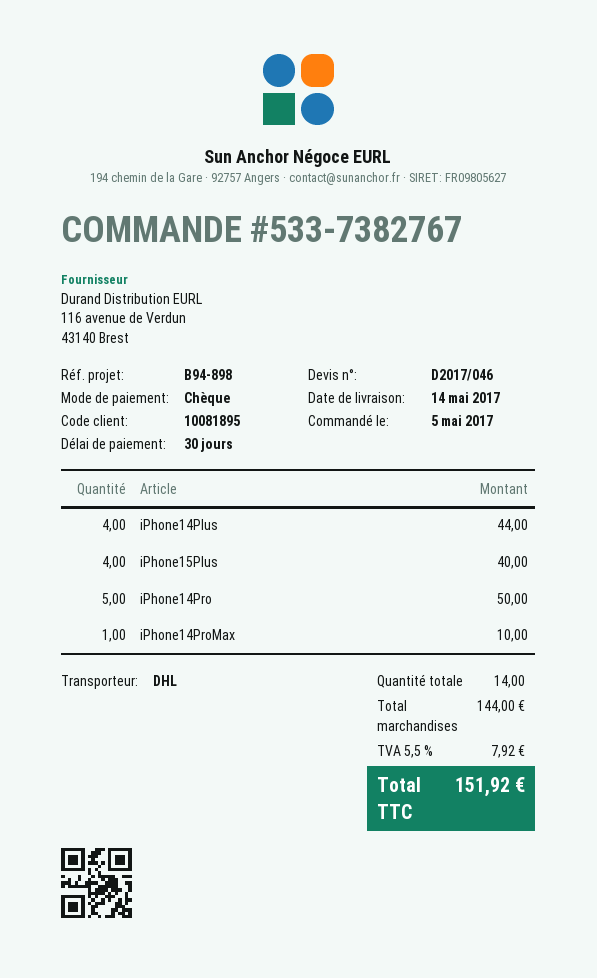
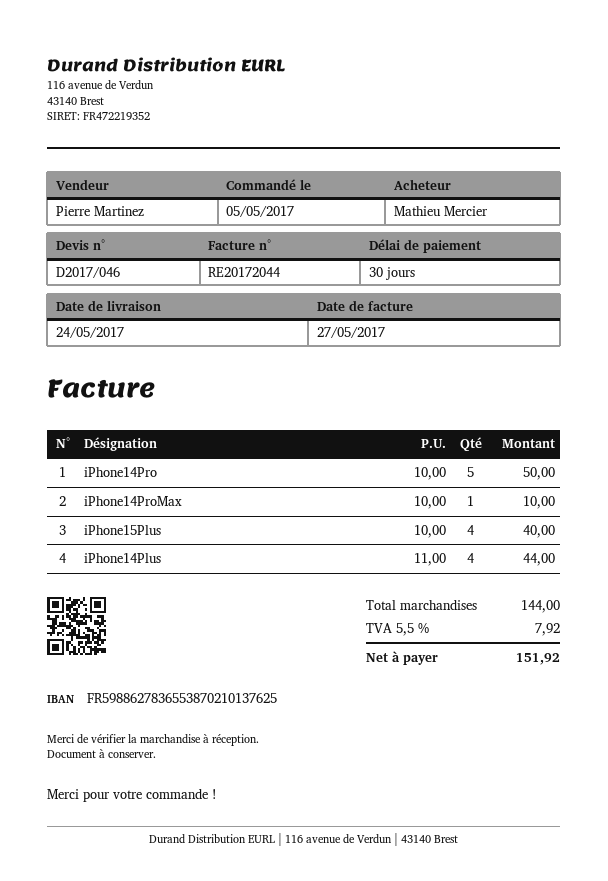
delivery date: 2017-05-14 -> 2017-05-24

